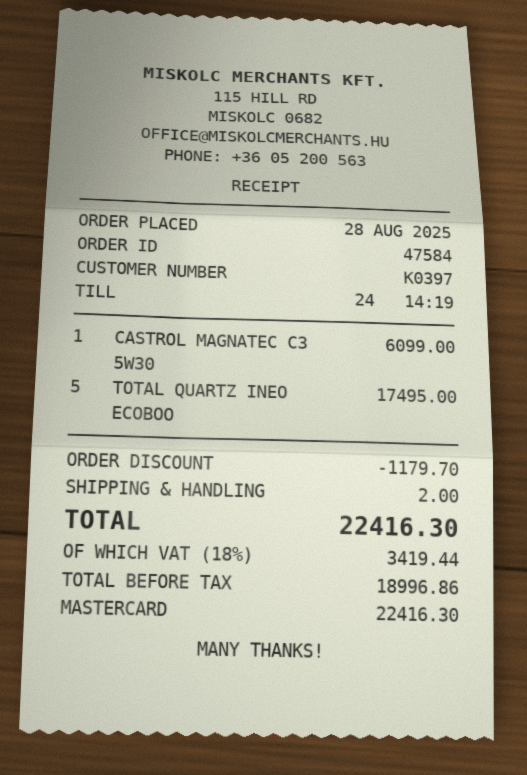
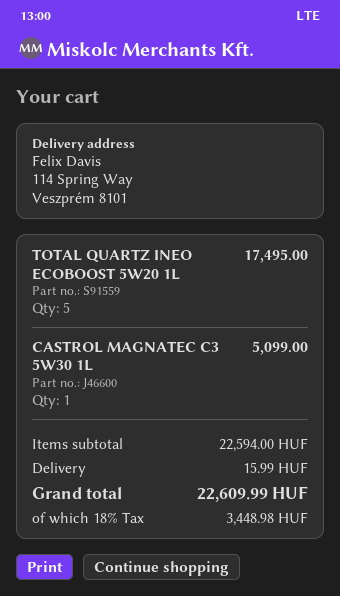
CASTROL MAGNATEC C3 5W30: 1 for 6099.00 -> 1 for 5099.00
discount: 1179.70 -> none
shipping: 2.00 -> 15.99
tax: 18% = 3419.44 -> 18% = 3448.98
total: 22416.30 -> 22609.99

